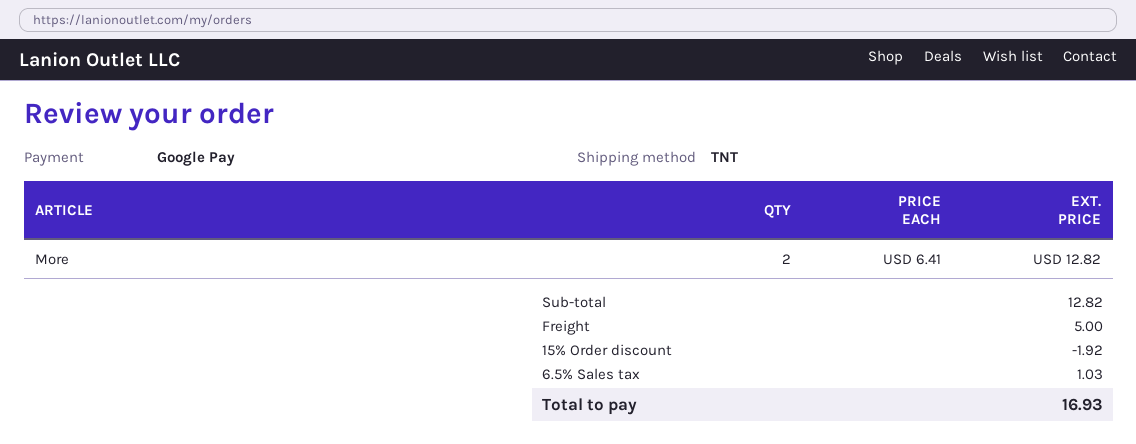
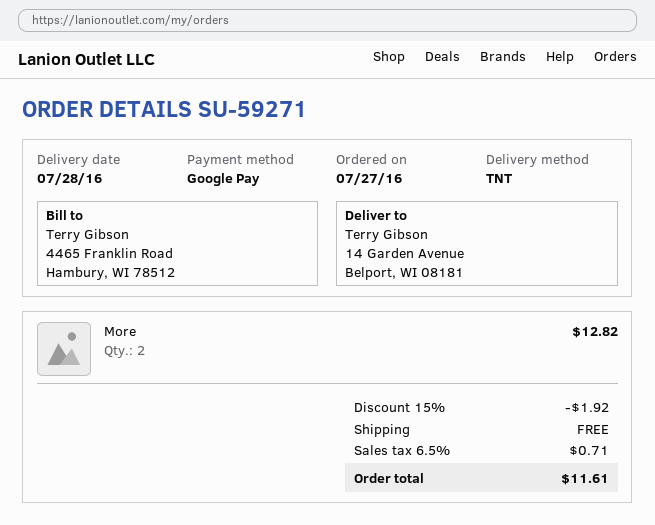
shipping: 5.00 -> 0.00
tax: 6.5% = 1.03 -> 6.5% = 0.71
total: 16.93 -> 11.61

